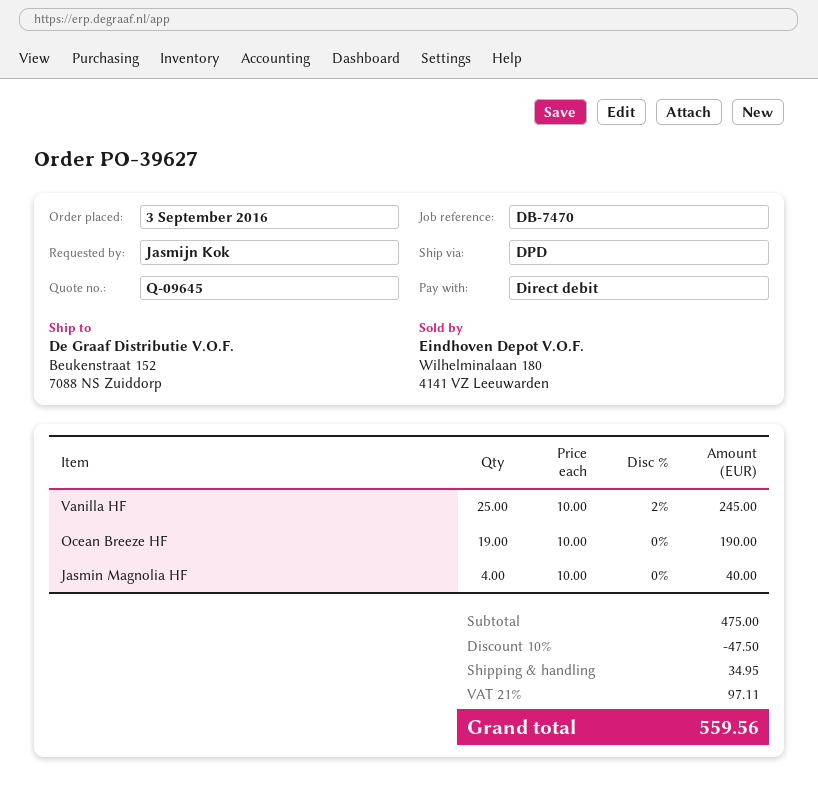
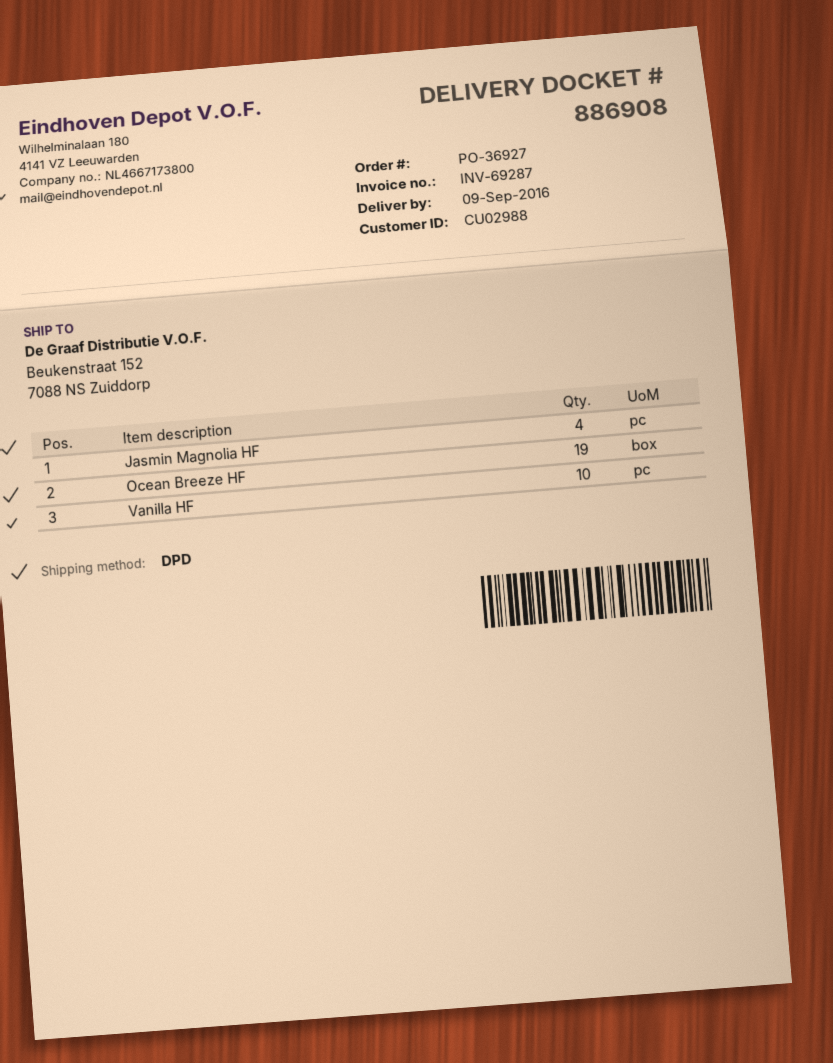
order number: PO-39627 -> PO-36927
Vanilla HF: 25 -> 10

